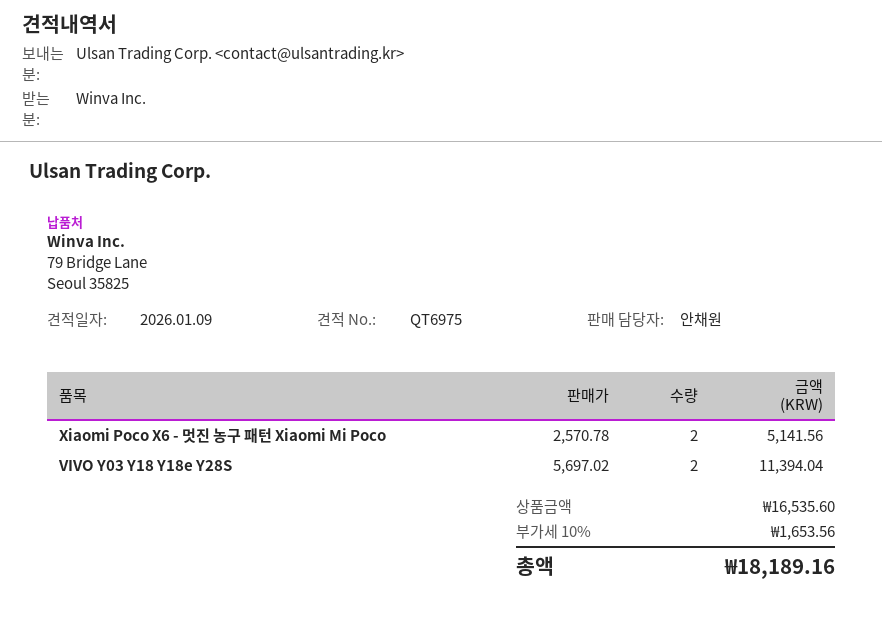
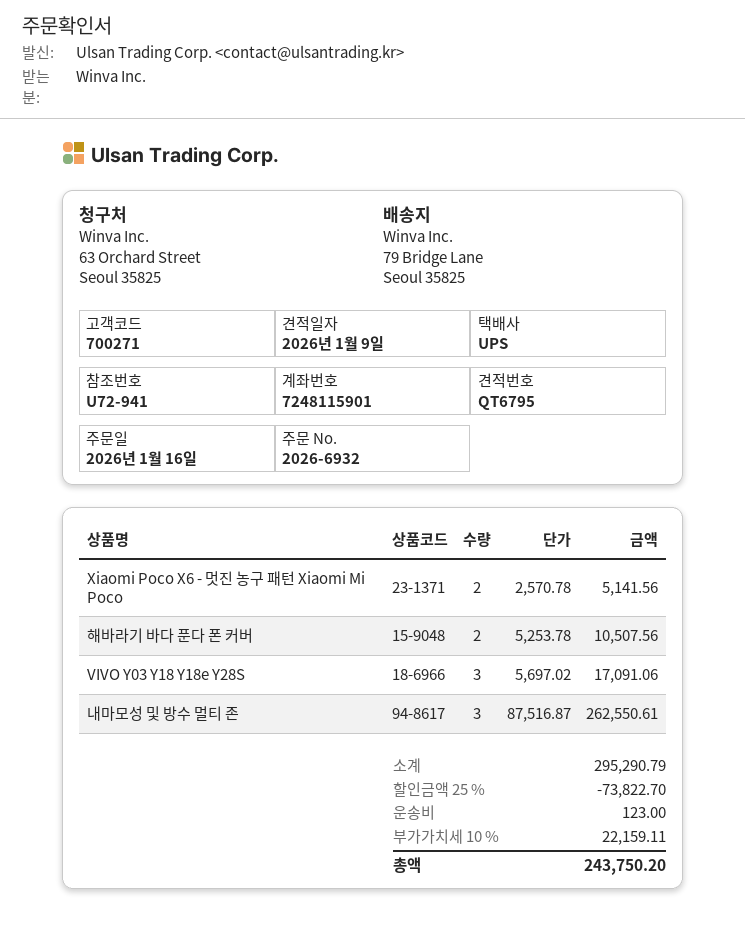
quote number: QT6975 -> QT6795
VIVO Y03 Y18 Y18e Y28S: 2 x 5697.02 = 11394.04 -> 3 x 5697.02 = 17091.06
해바라기 바다 푼다 폰 커버: none -> 2 x 5253.78 = 10507.56
내마모성 및 방수 멀티 존: none -> 3 x 87516.87 = 262550.61
subtotal: 16535.60 -> 295290.79
discount: none -> 25% = 73822.70
shipping: none -> 123.00
tax: 10% = 1653.56 -> 10% = 22159.11
total: 18189.16 -> 243750.20

